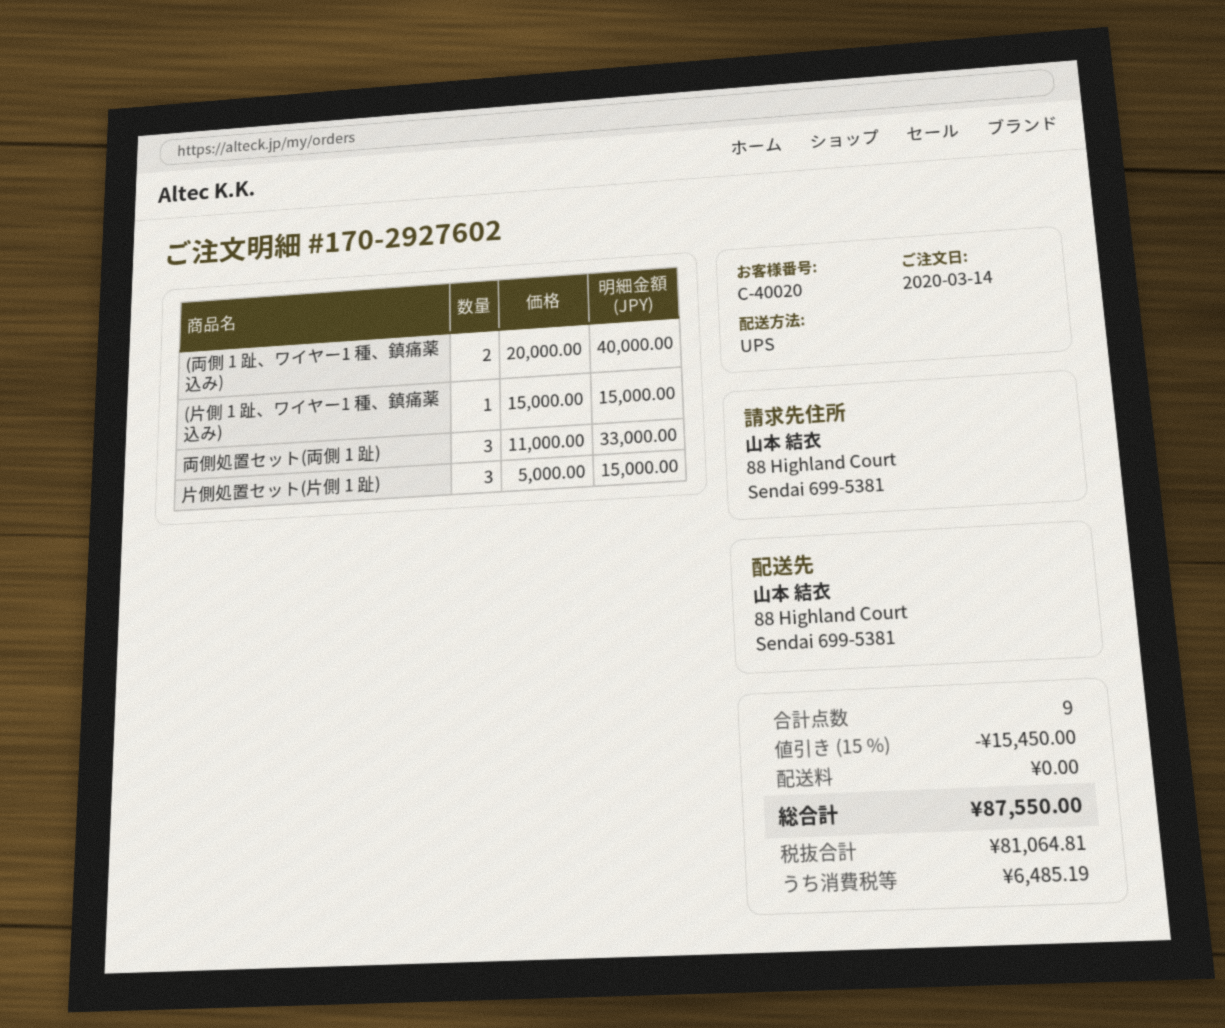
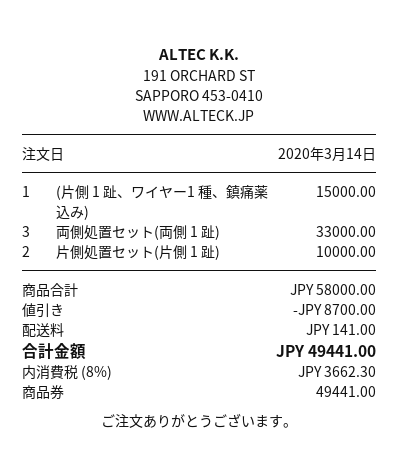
(両側 1 趾、ワイヤー1 種、鎮痛薬込み): 2 for 40000.00 -> none
片側処置セット(片側 1 趾): 3 for 15000.00 -> 2 for 10000.00
discount: 15450.00 -> 8700.00
shipping: 0.00 -> 141.00
tax: 6485.19 -> 3662.30
total: 87550.00 -> 49441.00

